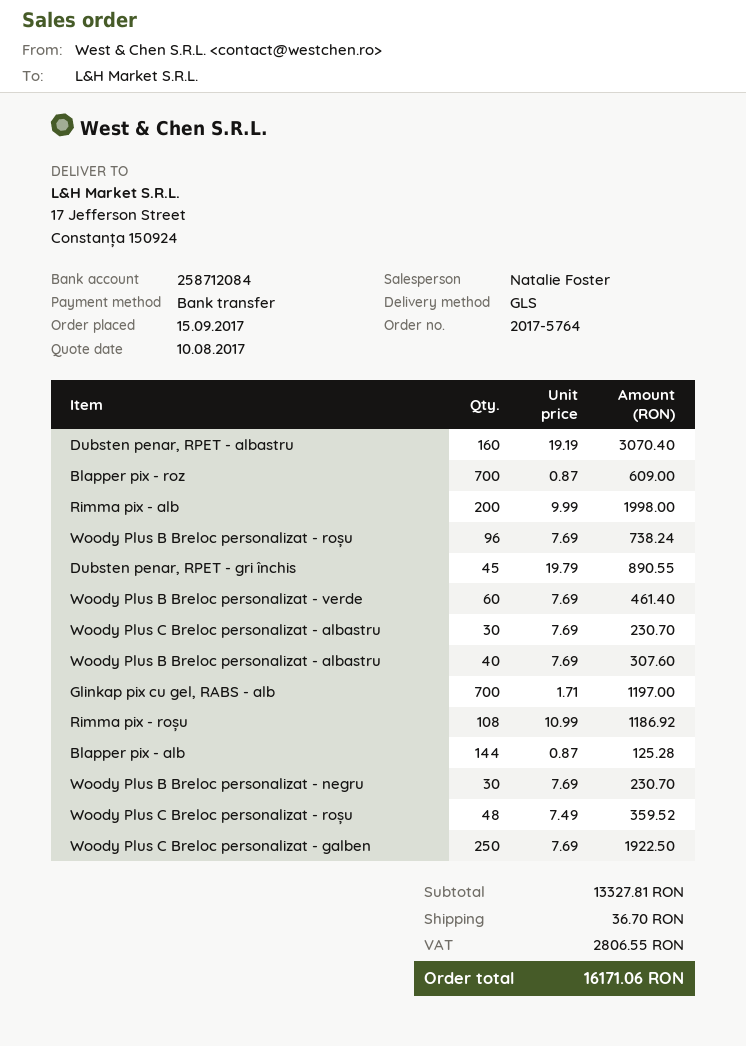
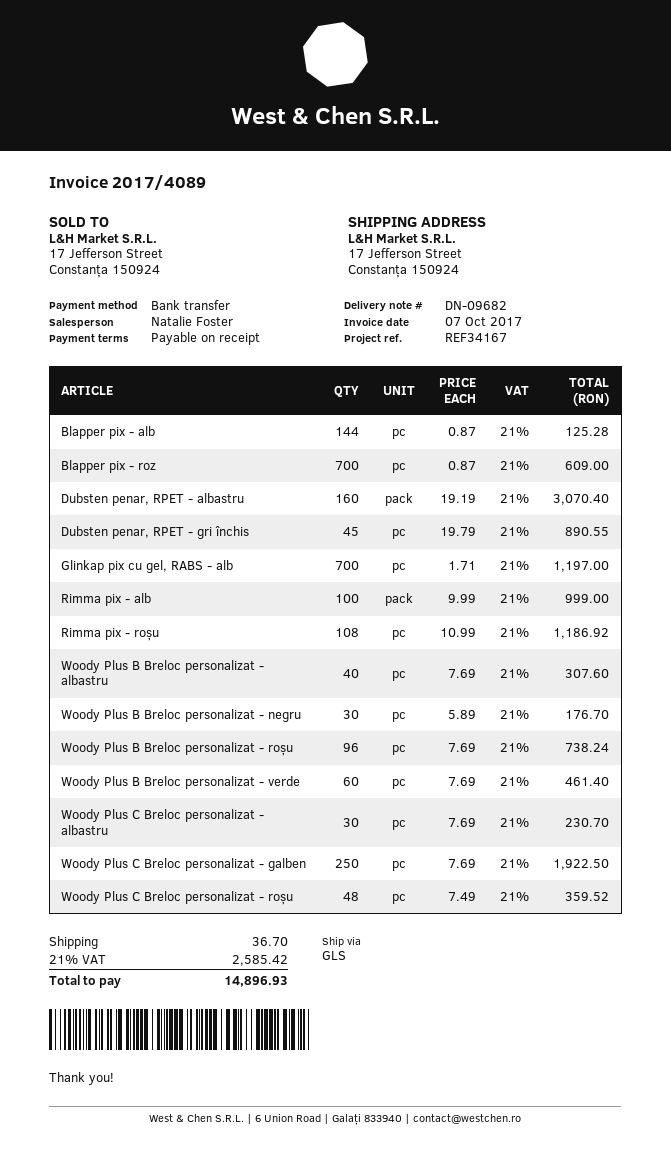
Rimma pix - alb: 200 x 9.99 = 1998.00 -> 100 x 9.99 = 999.00
Woody Plus B Breloc personalizat - negru: 30 x 7.69 = 230.70 -> 30 x 5.89 = 176.70
tax: 2806.55 -> 2585.42
total: 16171.06 -> 14896.93

